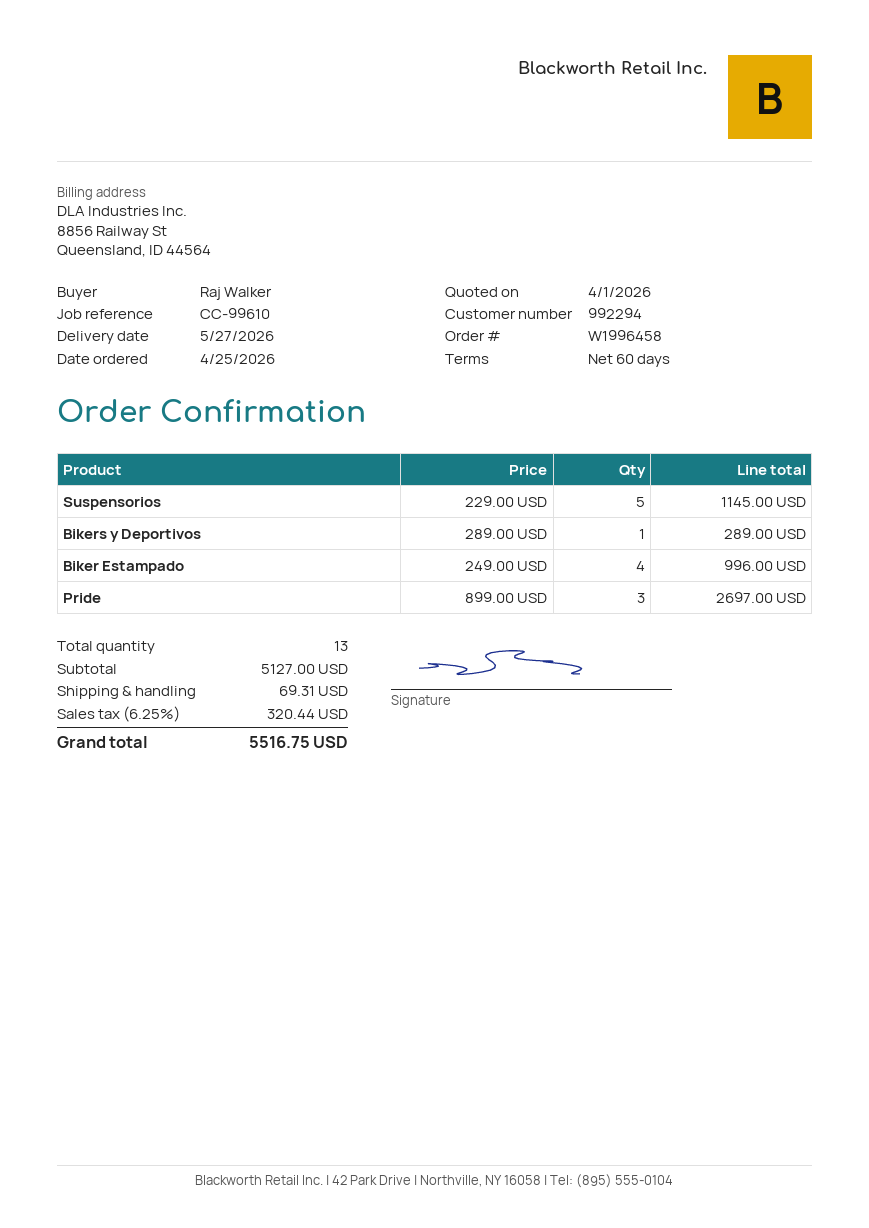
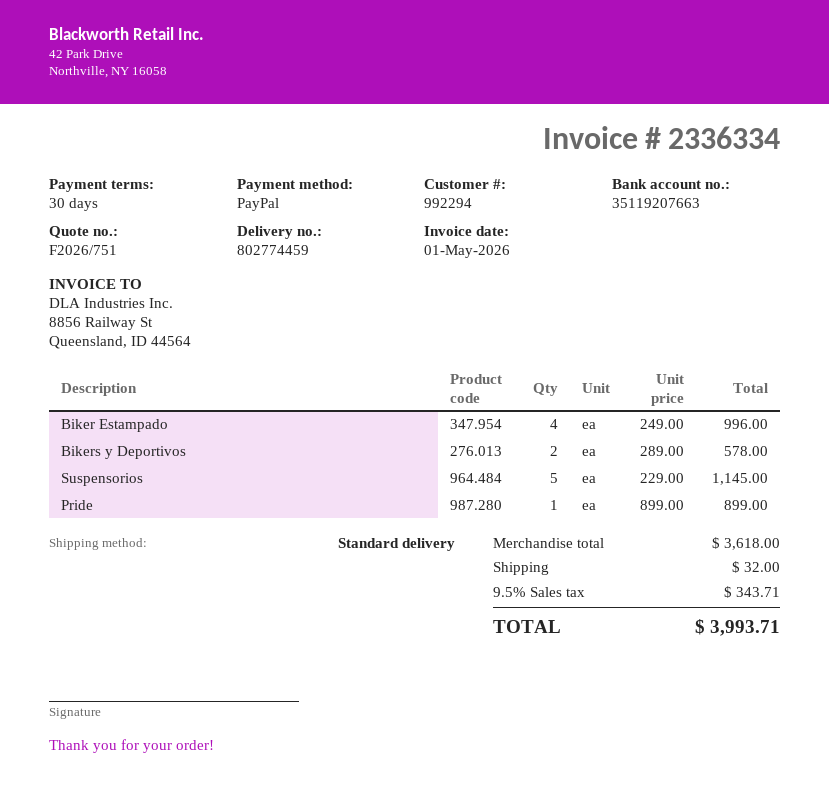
payment terms: 60 days -> 30 days
Bikers y Deportivos: 1 x 289.00 = 289.00 -> 2 x 289.00 = 578.00
Pride: 3 x 899.00 = 2697.00 -> 1 x 899.00 = 899.00
subtotal: 5127.00 -> 3618.00
shipping: 69.31 -> 32.00
tax: 6.25% = 320.44 -> 9.5% = 343.71
total: 5516.75 -> 3993.71

